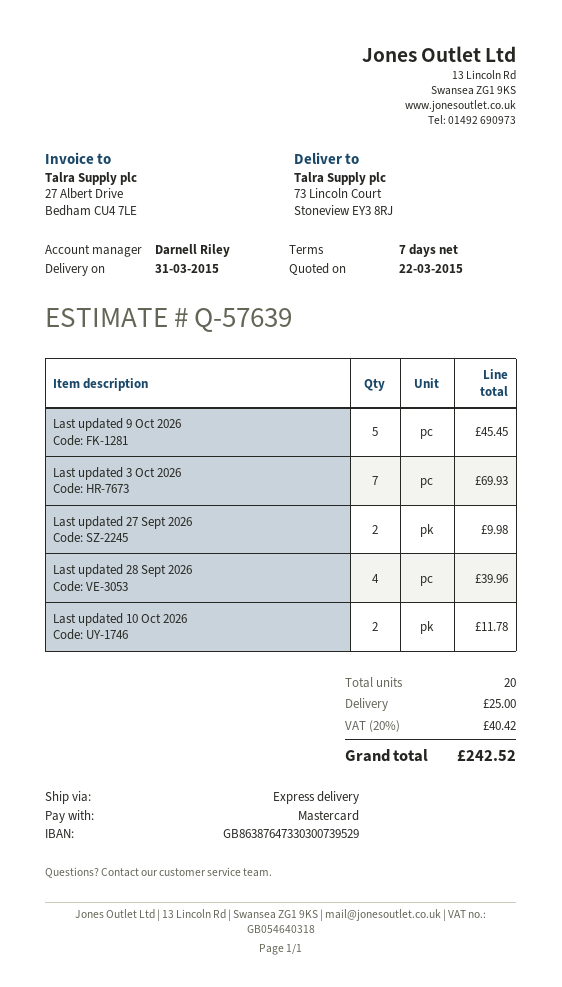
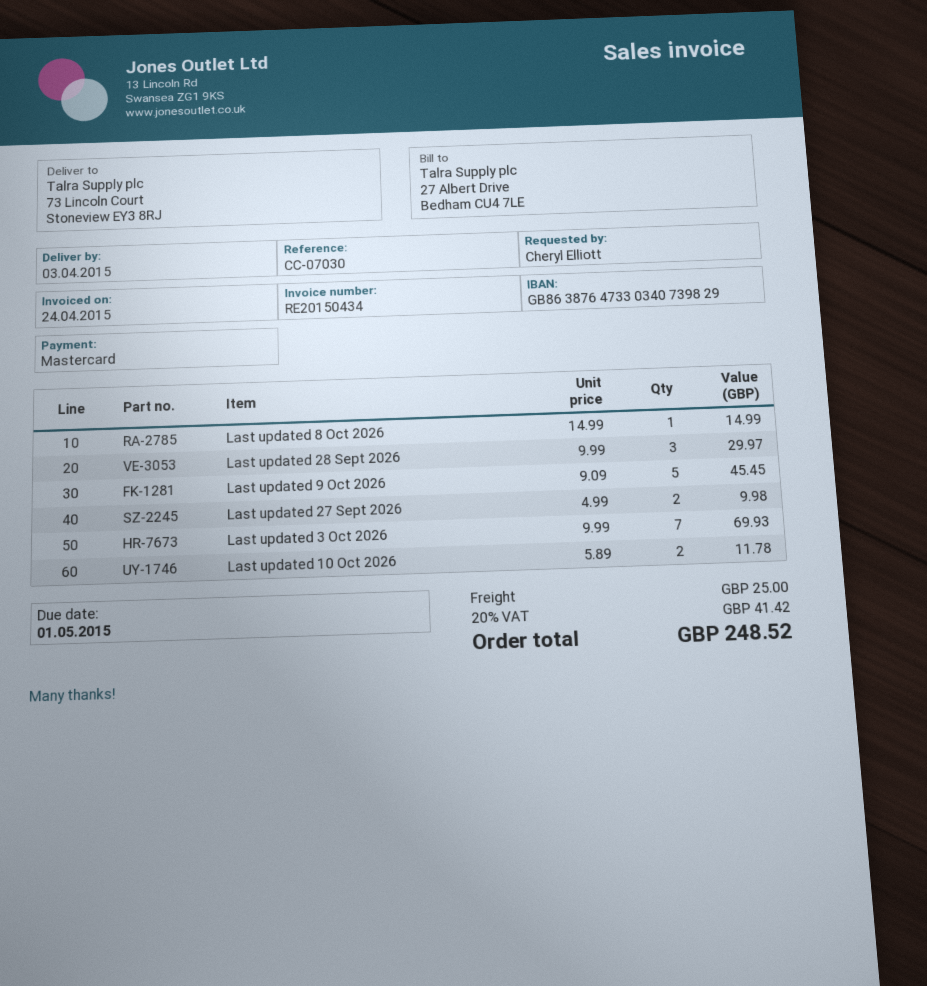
delivery date: 2015-03-31 -> 2015-04-03
bank account: GB86387647330300739529 -> GB86387647330340739829
Last updated 28 Sept 2026: 4 for 39.96 -> 3 for 29.97
Last updated 8 Oct 2026: none -> 1 for 14.99
tax: 20% = 40.42 -> 20% = 41.42
total: 242.52 -> 248.52

